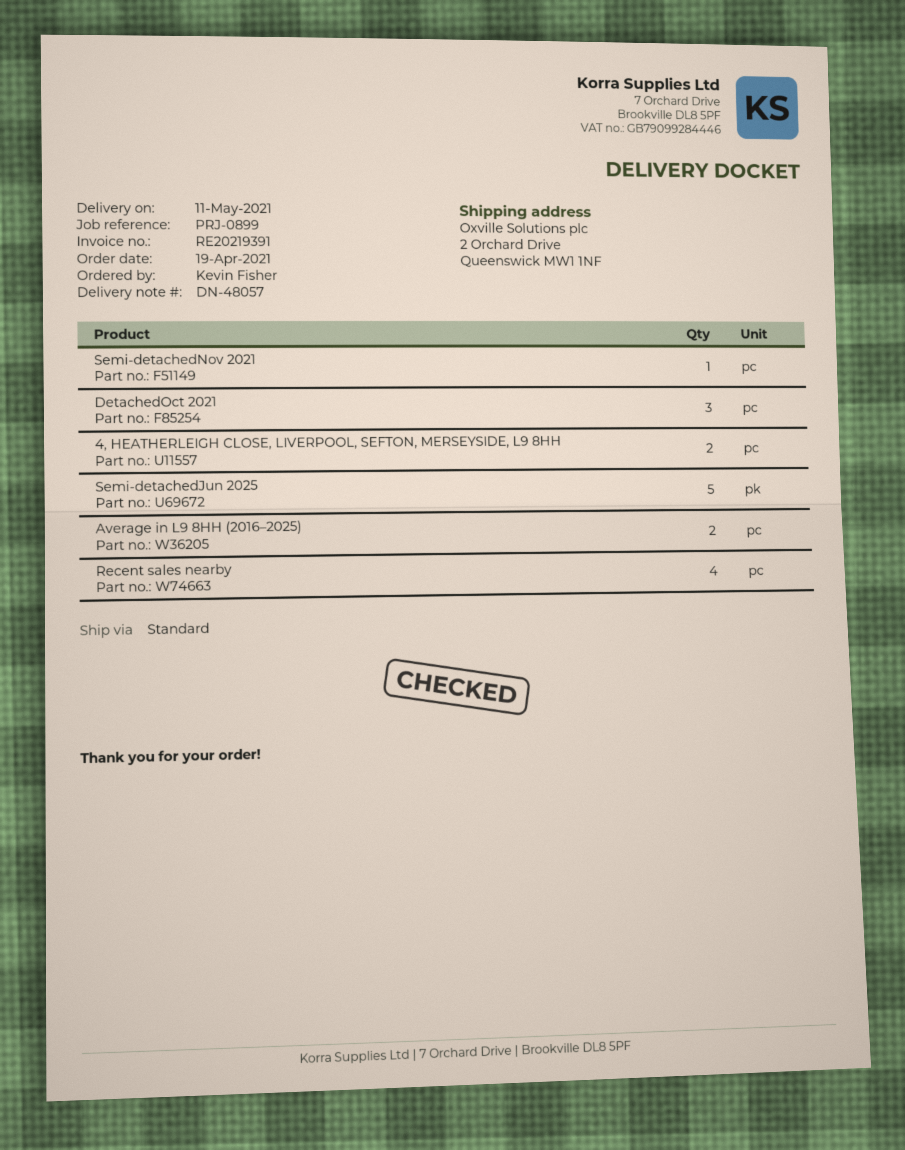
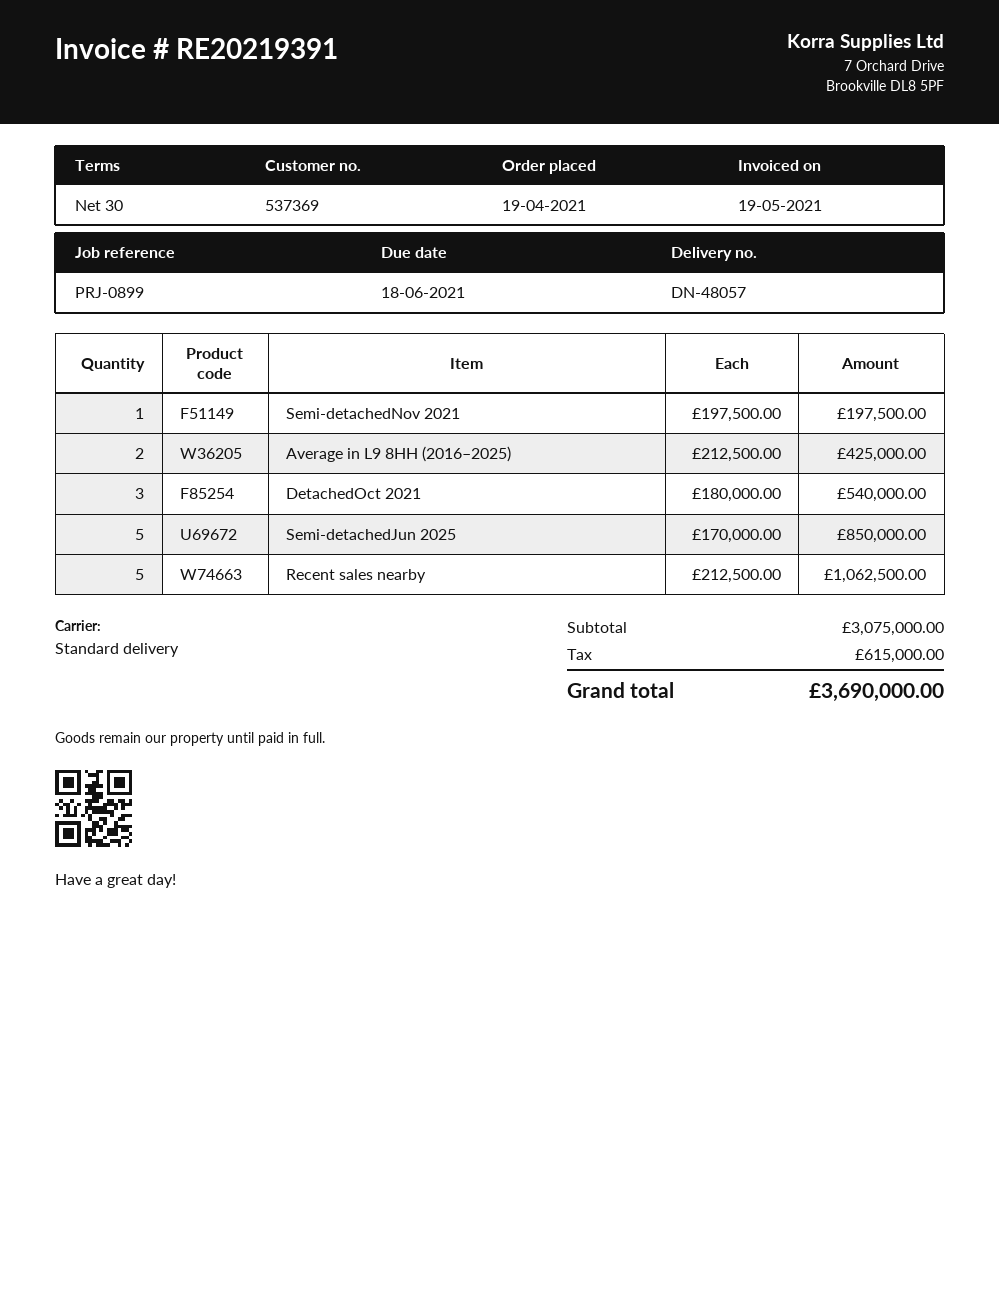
4, HEATHERLEIGH CLOSE, LIVERPOOL, SEFTON, MERSEYSIDE, L9 8HH: 2 -> none
Recent sales nearby: 4 -> 5

